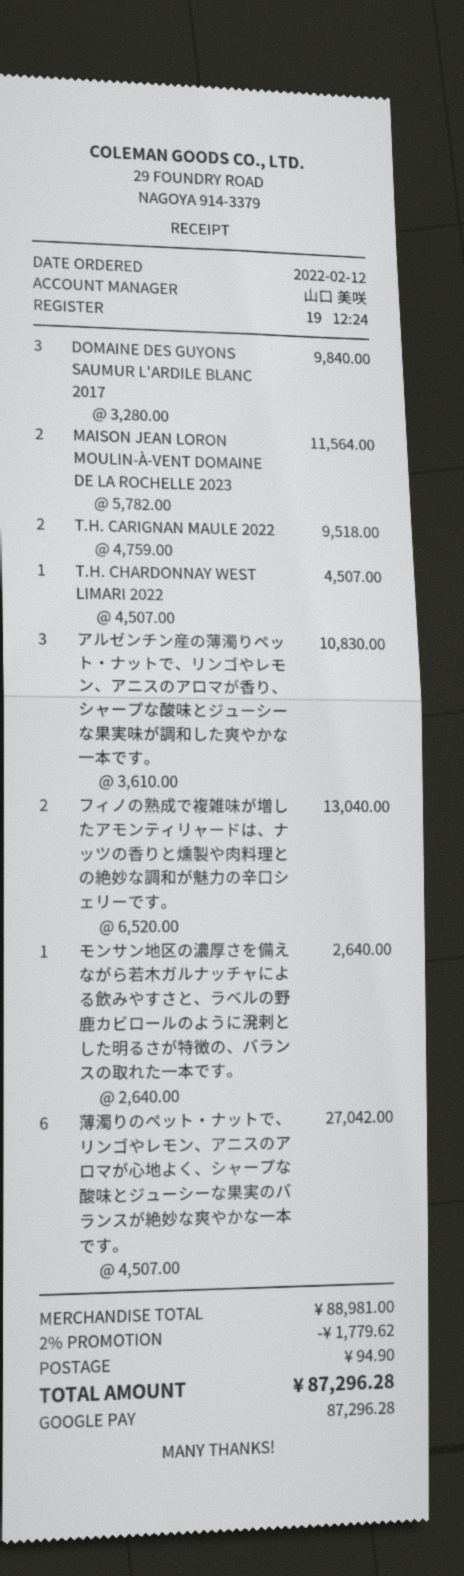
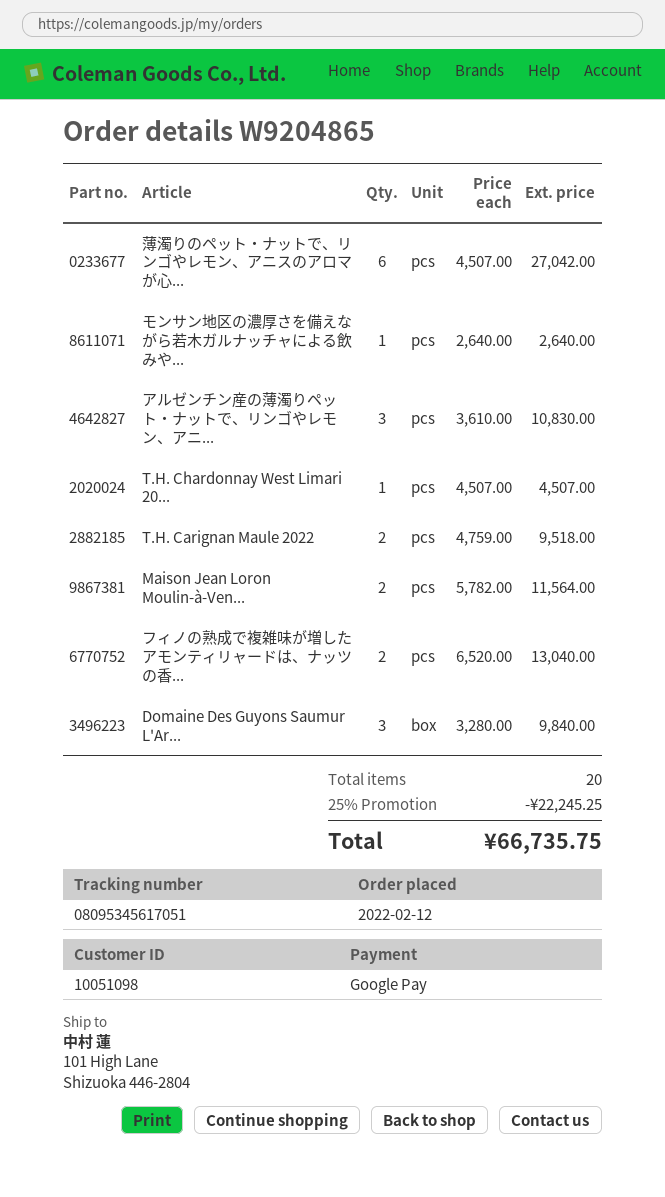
discount: 2% = 1779.62 -> 25% = 22245.25
shipping: 94.90 -> none
total: 87296.28 -> 66735.75

